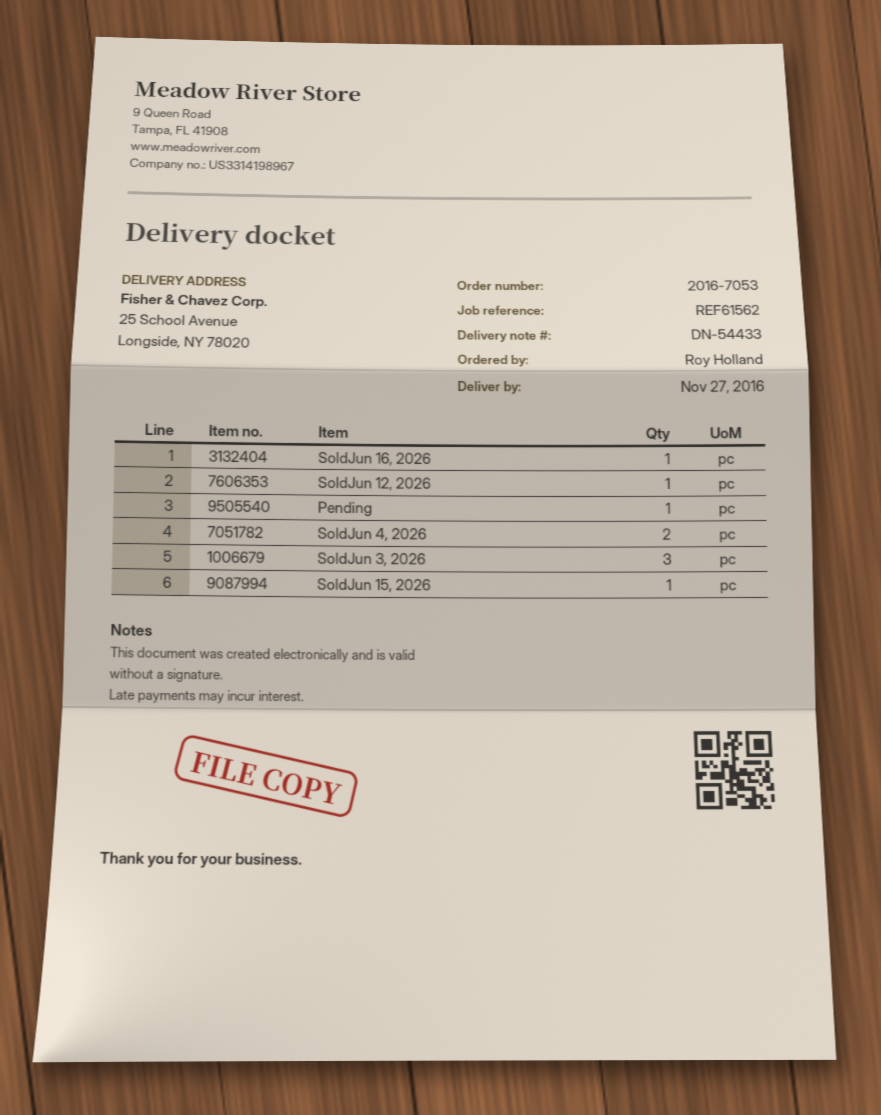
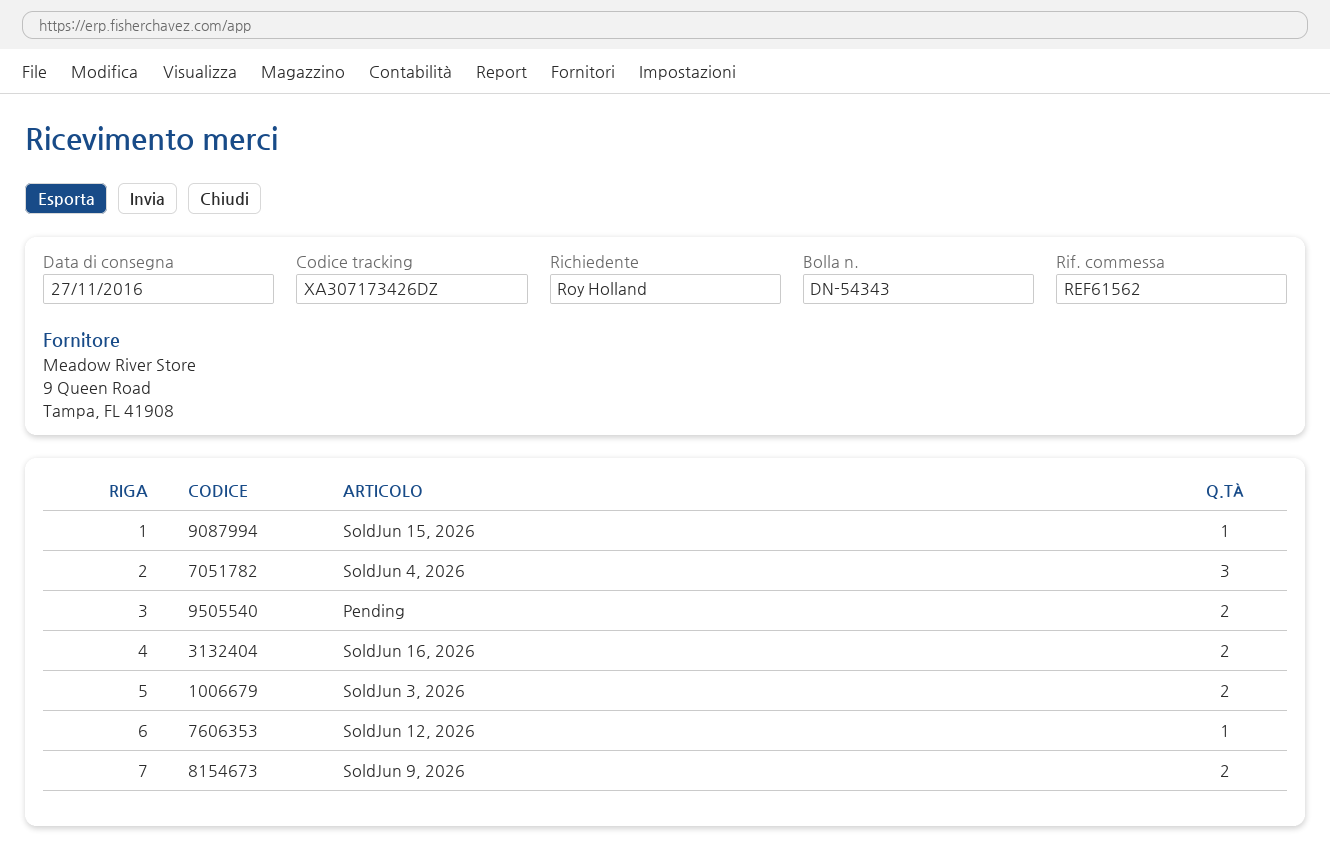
delivery note number: DN-54433 -> DN-54343
SoldJun 16, 2026: 1 -> 2
Pending: 1 -> 2
SoldJun 4, 2026: 2 -> 3
SoldJun 3, 2026: 3 -> 2
SoldJun 9, 2026: none -> 2

